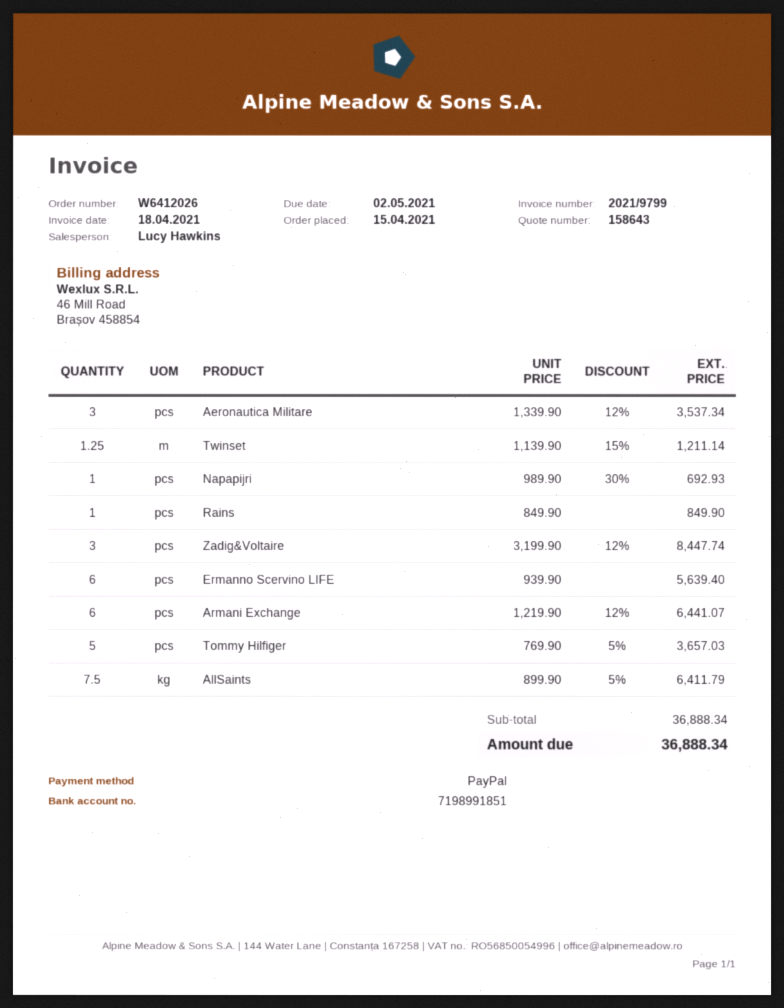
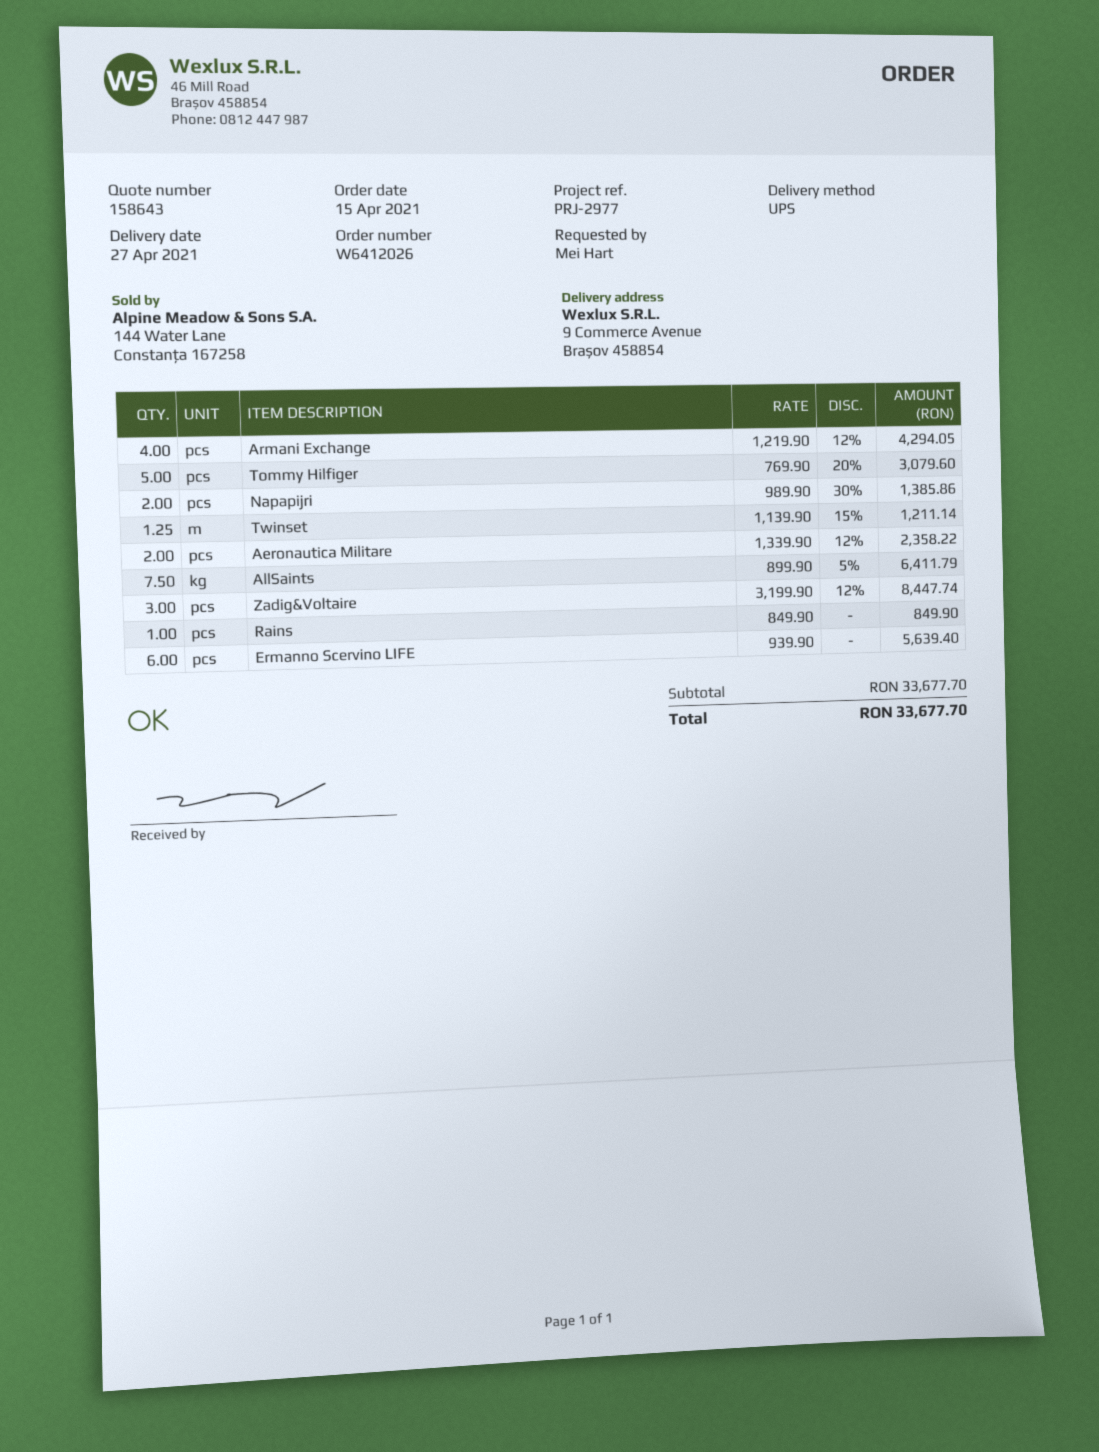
Aeronautica Militare: 3 x 1339.90 - 12% = 3537.34 -> 2 x 1339.90 - 12% = 2358.22
Napapijri: 1 x 989.90 - 30% = 692.93 -> 2 x 989.90 - 30% = 1385.86
Armani Exchange: 6 x 1219.90 - 12% = 6441.07 -> 4 x 1219.90 - 12% = 4294.05
Tommy Hilfiger: 5 x 769.90 - 5% = 3657.03 -> 5 x 769.90 - 20% = 3079.60
subtotal: 36888.34 -> 33677.70
total: 36888.34 -> 33677.70

